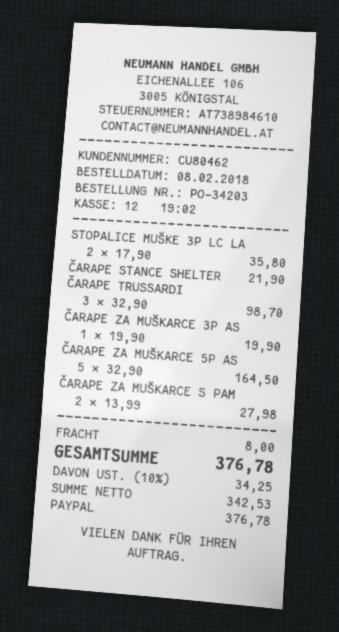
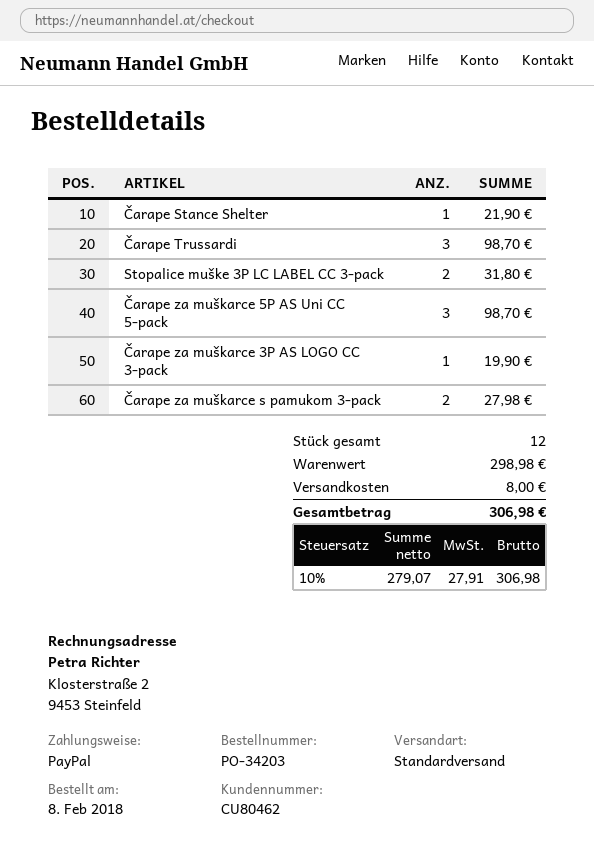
STOPALICE MUŠKE 3P LC LA: 2 for 35.80 -> 2 for 31.80
ČARAPE ZA MUŠKARCE 5P AS: 5 for 164.50 -> 3 for 98.70
net: 342.53 -> 279.07
tax: 10% = 34.25 -> 10% = 27.91
total: 376.78 -> 306.98

